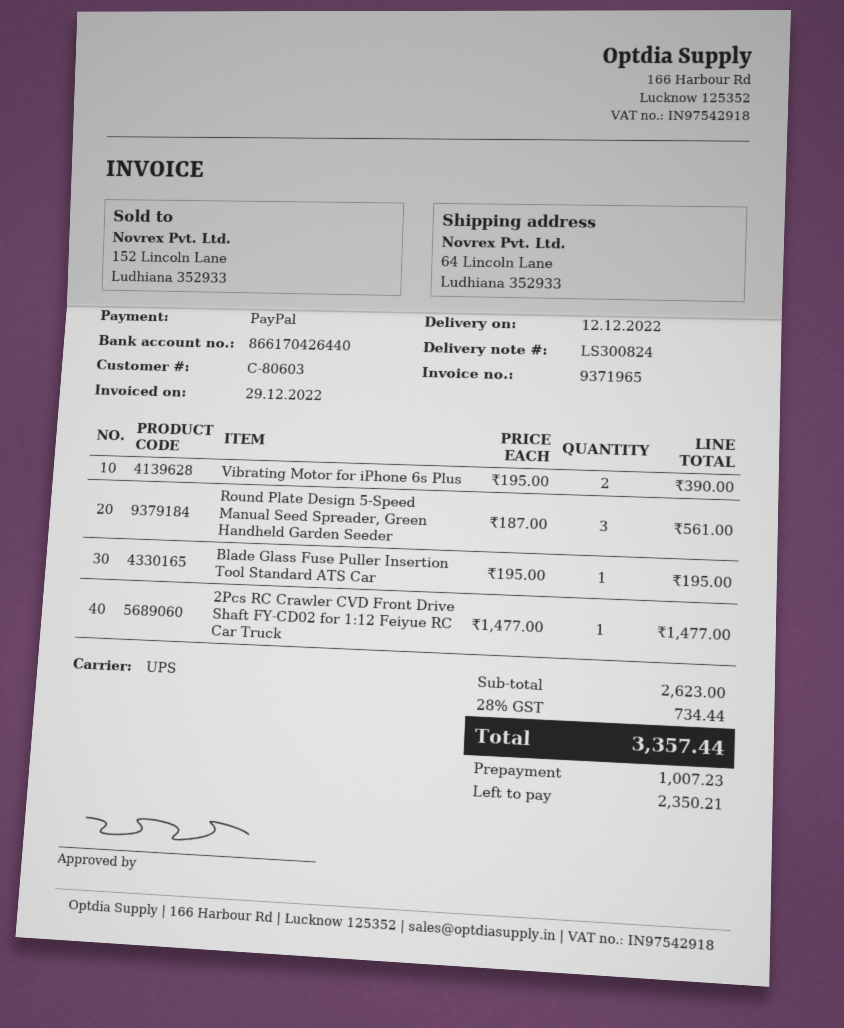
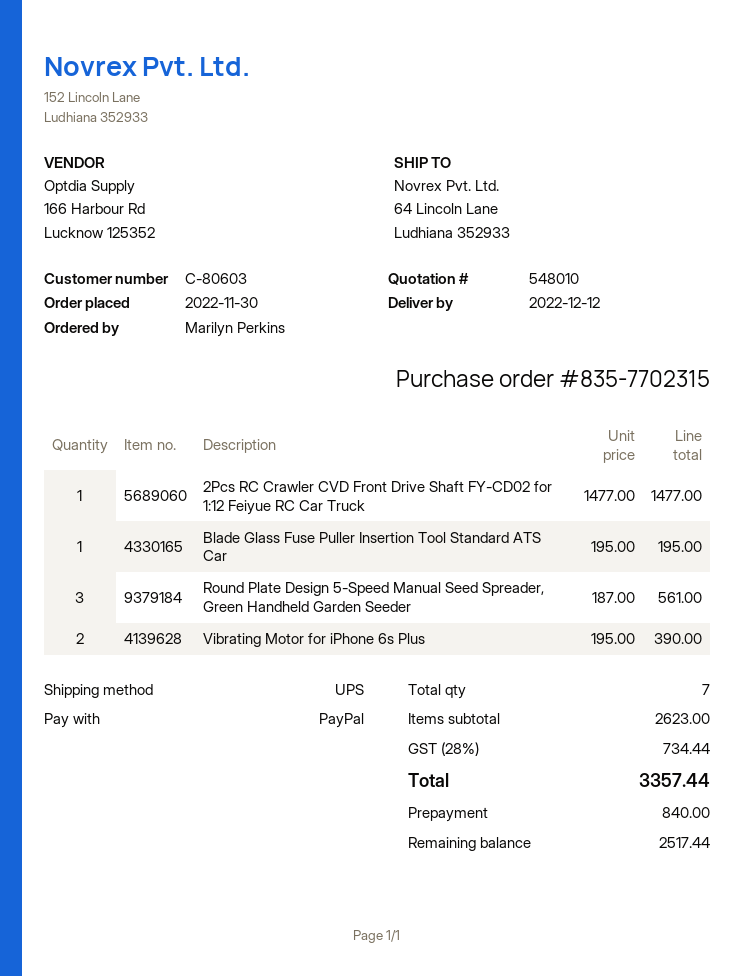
deposit: 1007.23 -> 840.00
balance: 2350.21 -> 2517.44

